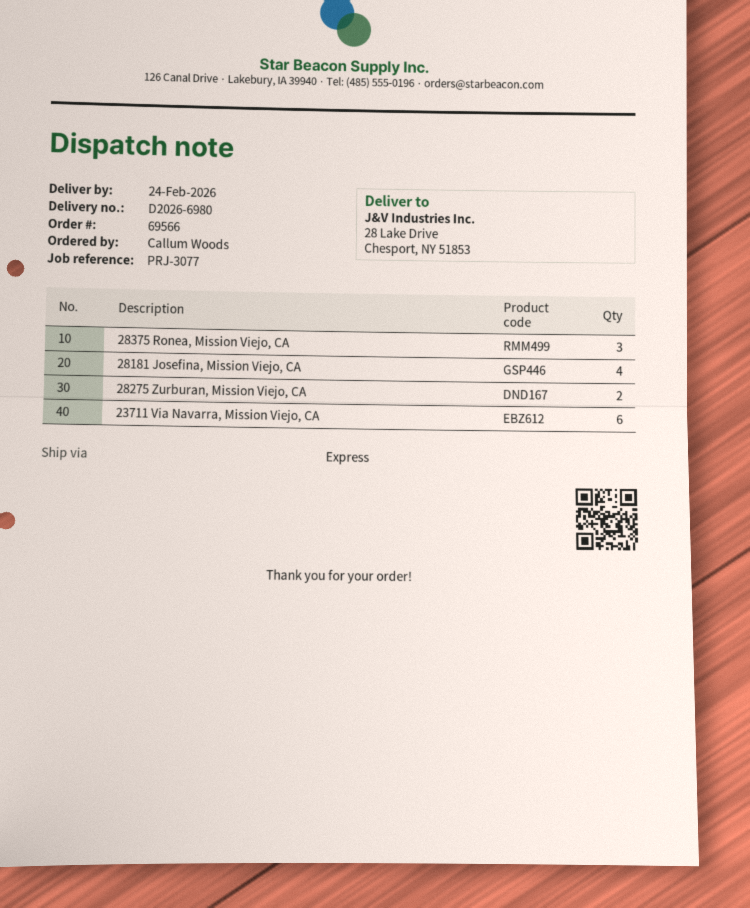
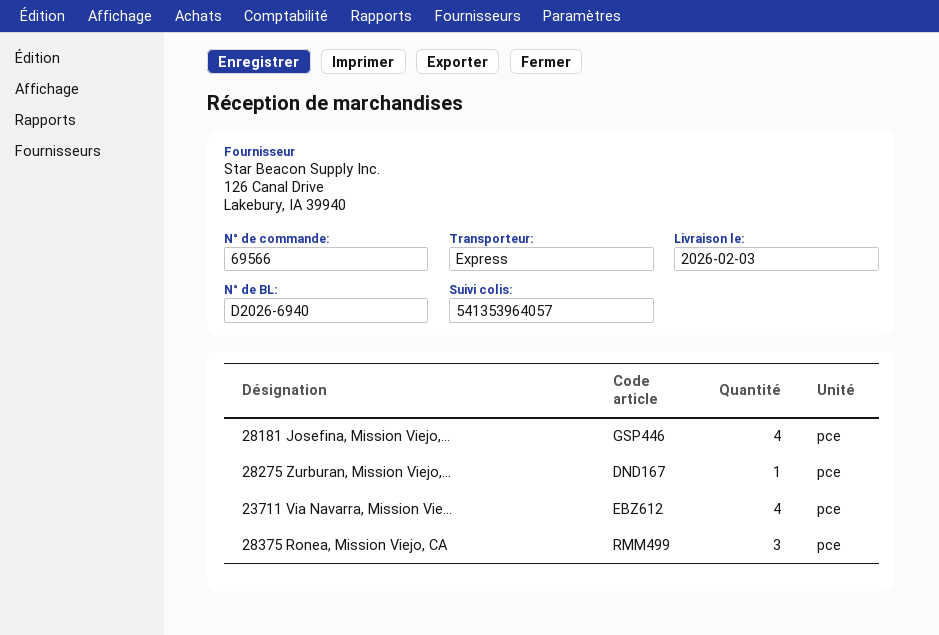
delivery note number: D2026-6980 -> D2026-6940
delivery date: 2026-02-24 -> 2026-02-03
28275 Zurburan, Mission Viejo, CA: 2 -> 1
23711 Via Navarra, Mission Viejo, CA: 6 -> 4

